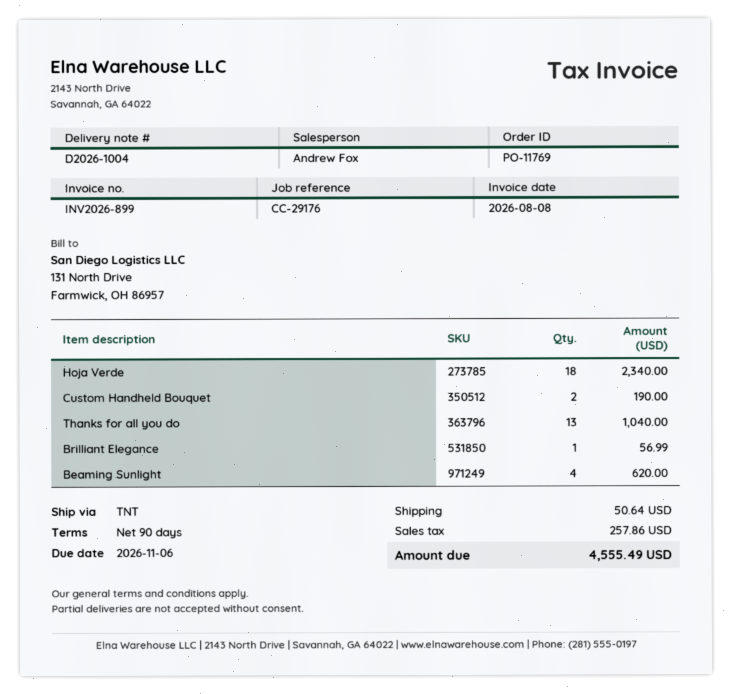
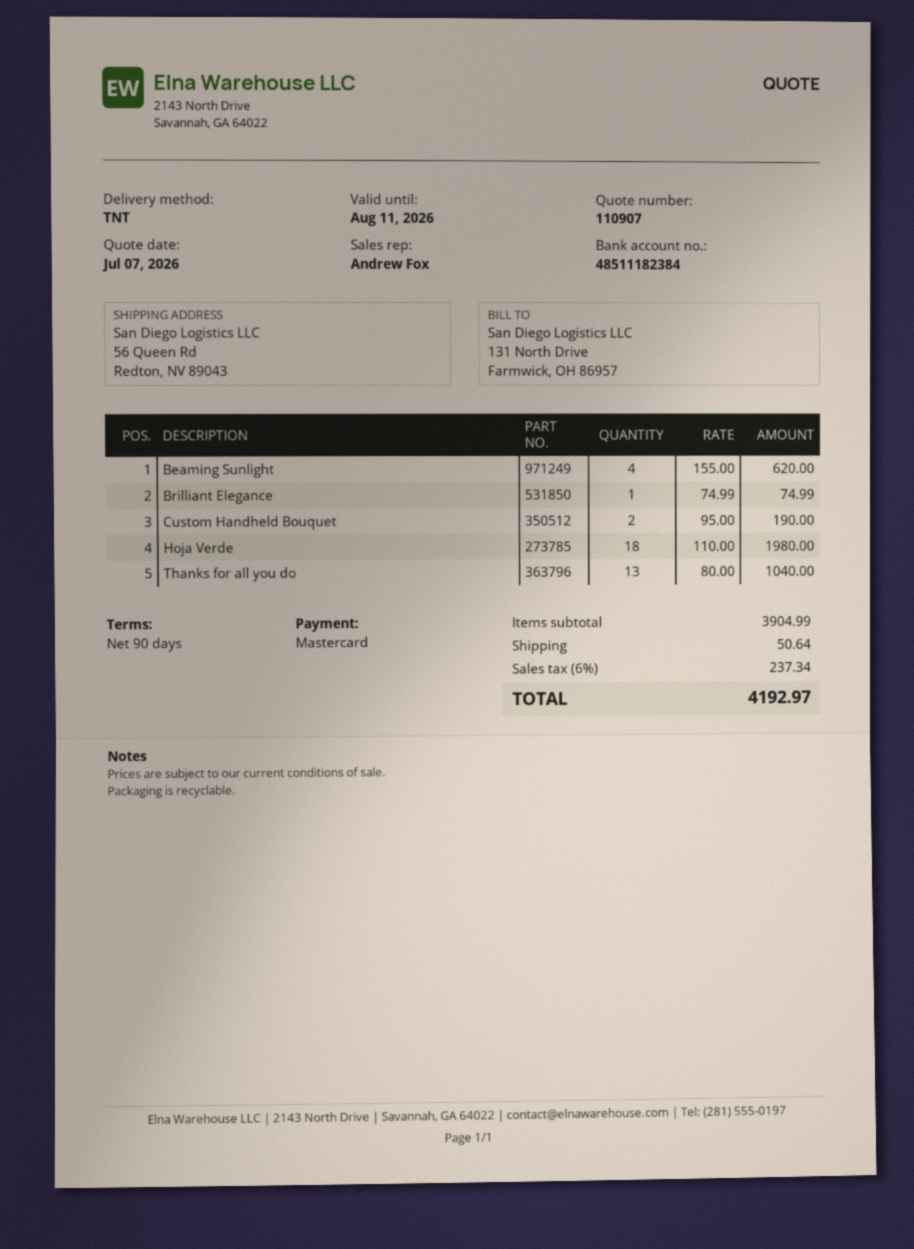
Hoja Verde: 18 for 2340.00 -> 18 for 1980.00
Brilliant Elegance: 1 for 56.99 -> 1 for 74.99
tax: 257.86 -> 237.34
total: 4555.49 -> 4192.97

